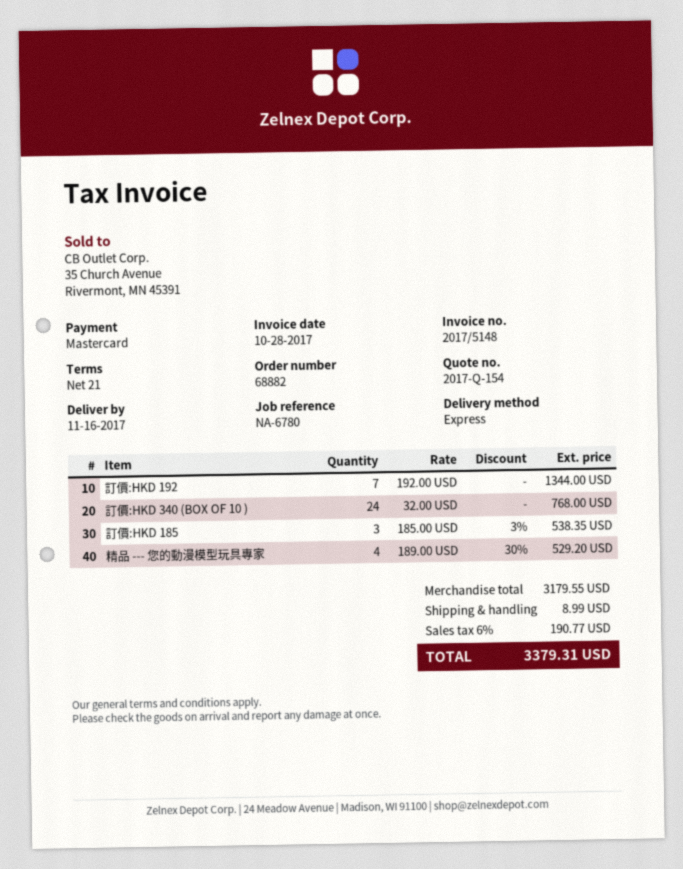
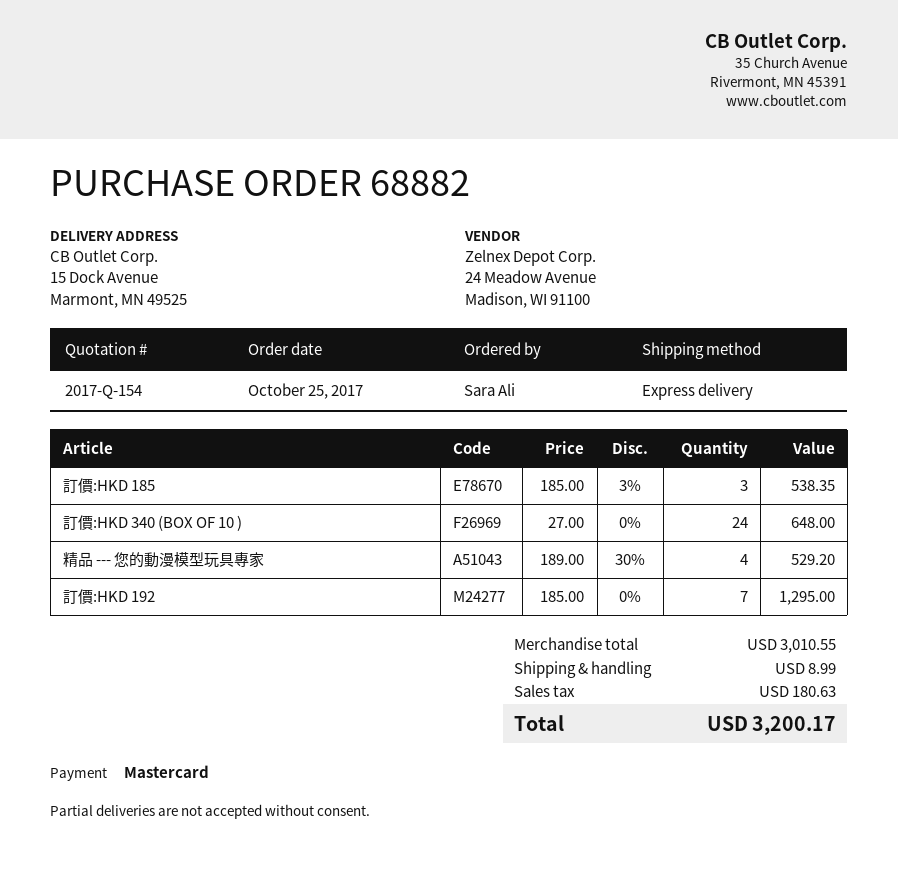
訂價:HKD 192: 7 x 192.00 = 1344.00 -> 7 x 185.00 = 1295.00
訂價:HKD 340 (BOX OF 10 ): 24 x 32.00 = 768.00 -> 24 x 27.00 = 648.00
subtotal: 3179.55 -> 3010.55
tax: 190.77 -> 180.63
total: 3379.31 -> 3200.17

